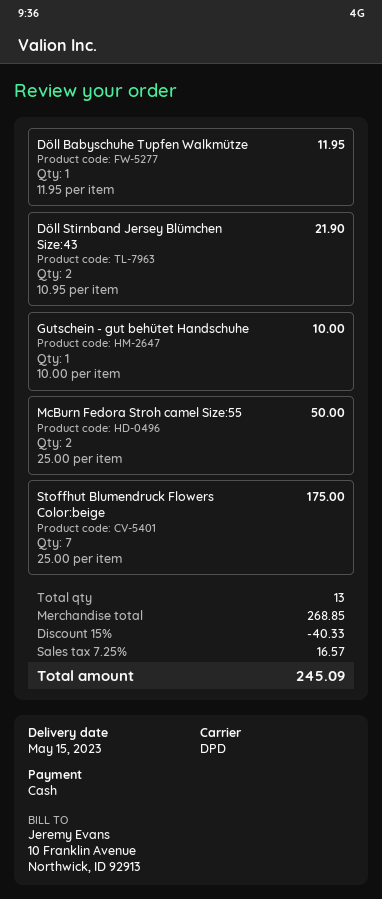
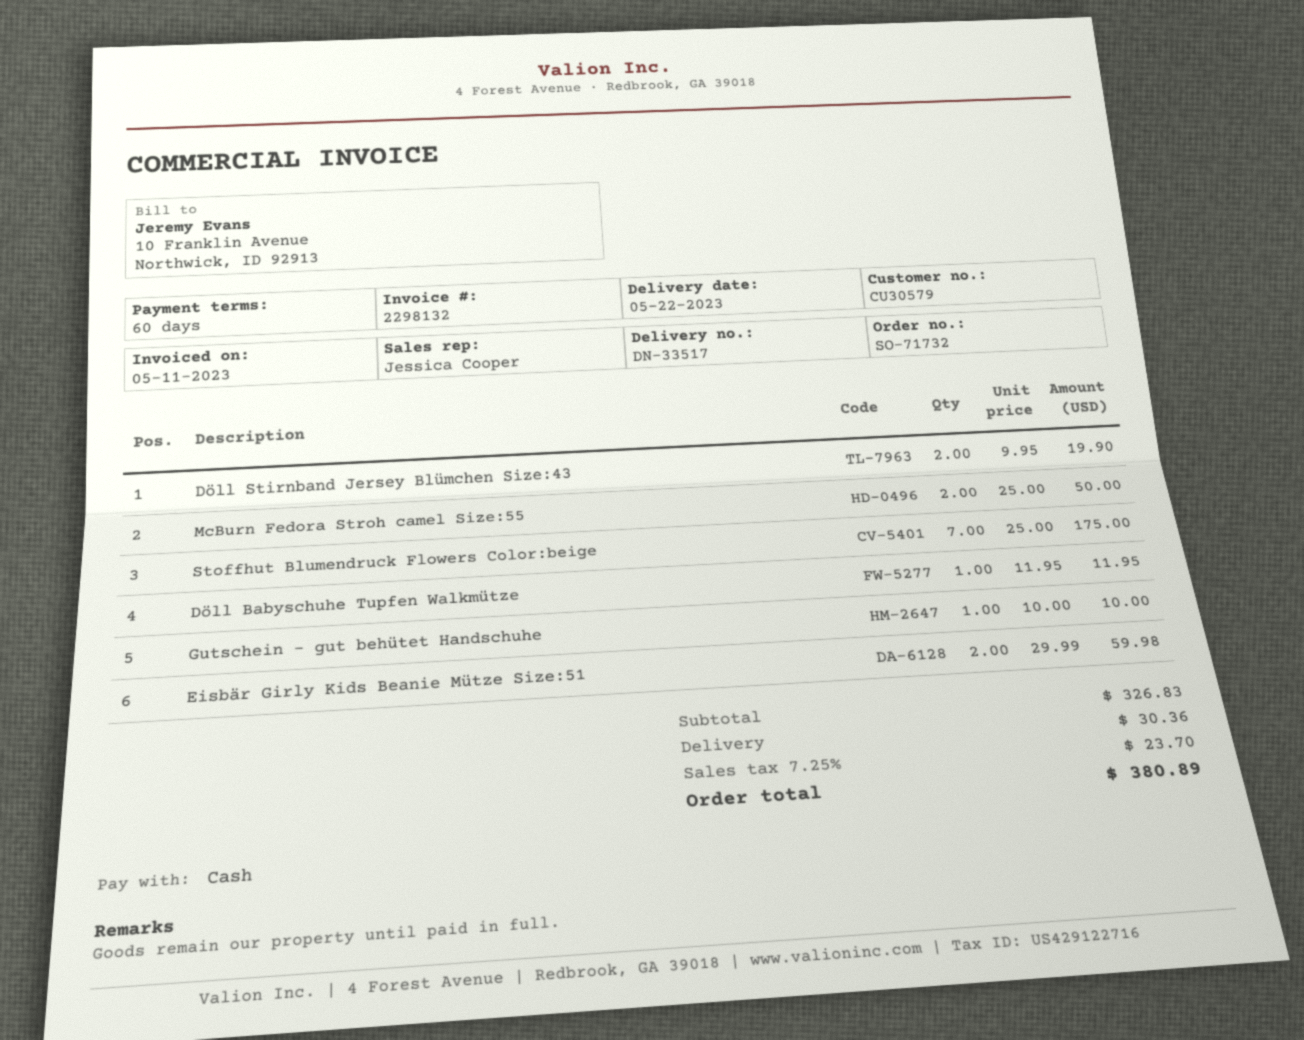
delivery date: 2023-05-15 -> 2023-05-22
Döll Stirnband Jersey Blümchen Size:43: 2 x 10.95 = 21.90 -> 2 x 9.95 = 19.90
Eisbär Girly Kids Beanie Mütze Size:51: none -> 2 x 29.99 = 59.98
subtotal: 268.85 -> 326.83
discount: 15% = 40.33 -> none
shipping: none -> 30.36
tax: 7.25% = 16.57 -> 7.25% = 23.70
total: 245.09 -> 380.89

